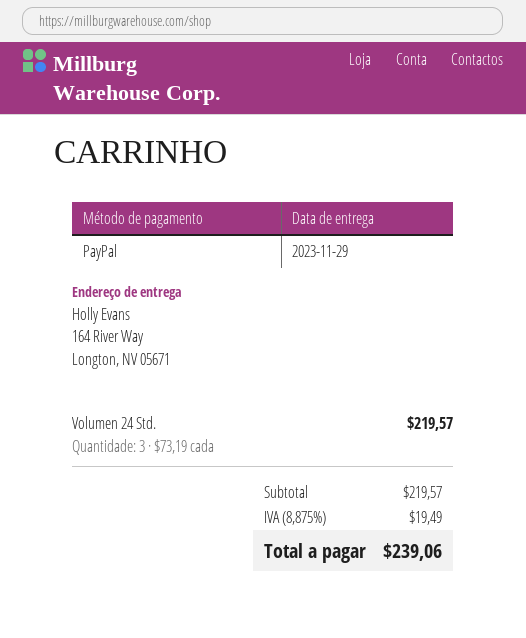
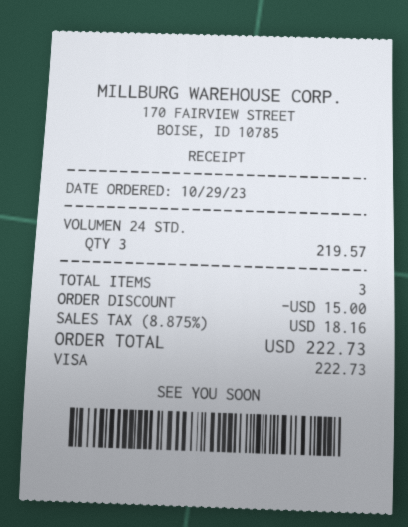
payment method: PayPal -> Visa
discount: none -> 15.00
tax: 8.875% = 19.49 -> 8.875% = 18.16
total: 239.06 -> 222.73

